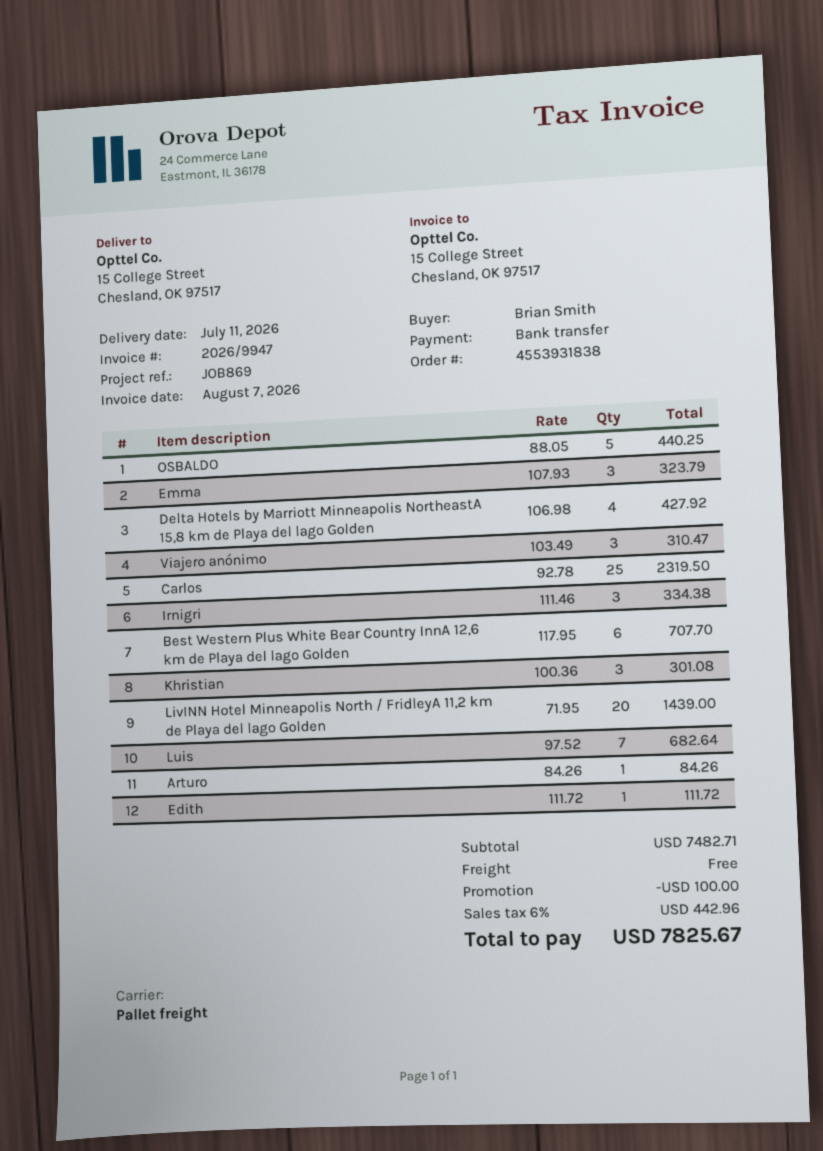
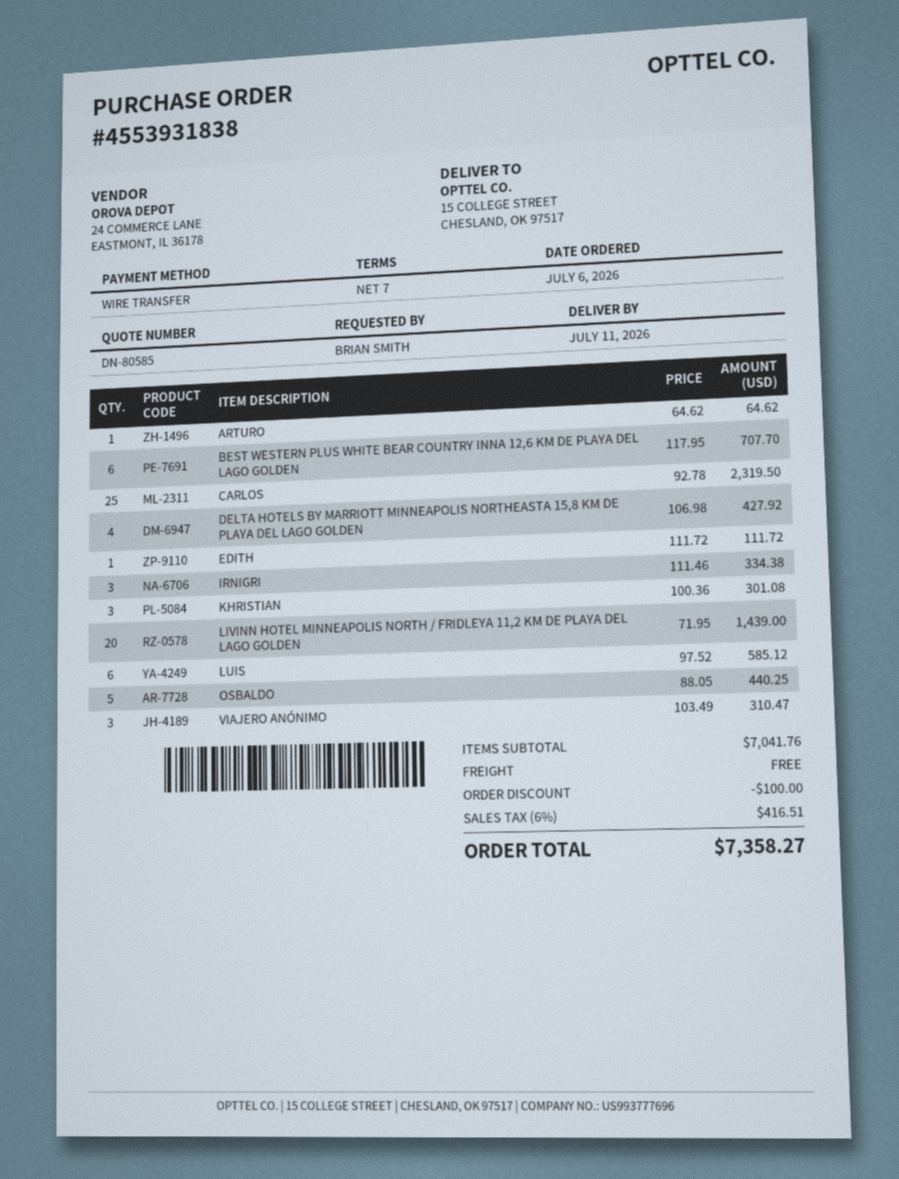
Emma: 3 x 107.93 = 323.79 -> none
Luis: 7 x 97.52 = 682.64 -> 6 x 97.52 = 585.12
Arturo: 1 x 84.26 = 84.26 -> 1 x 64.62 = 64.62
subtotal: 7482.71 -> 7041.76
tax: 6% = 442.96 -> 6% = 416.51
total: 7825.67 -> 7358.27

